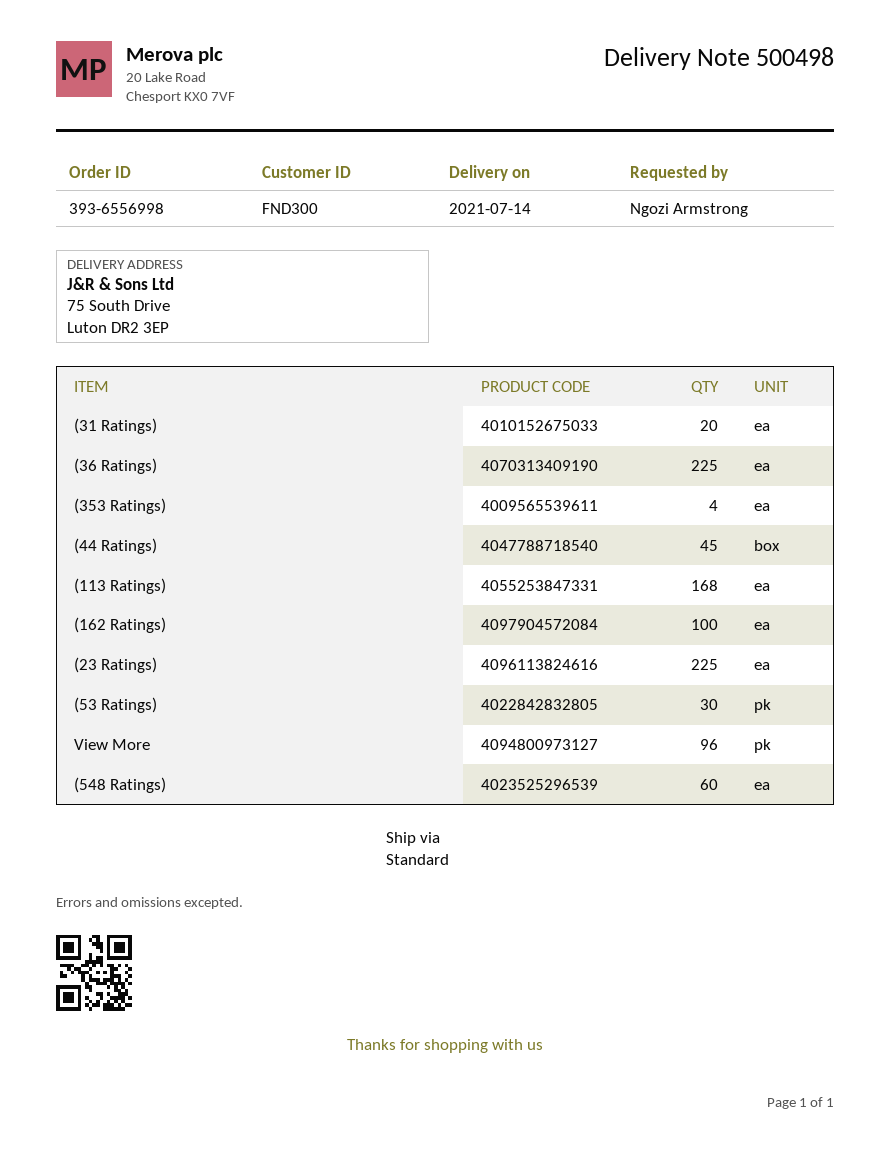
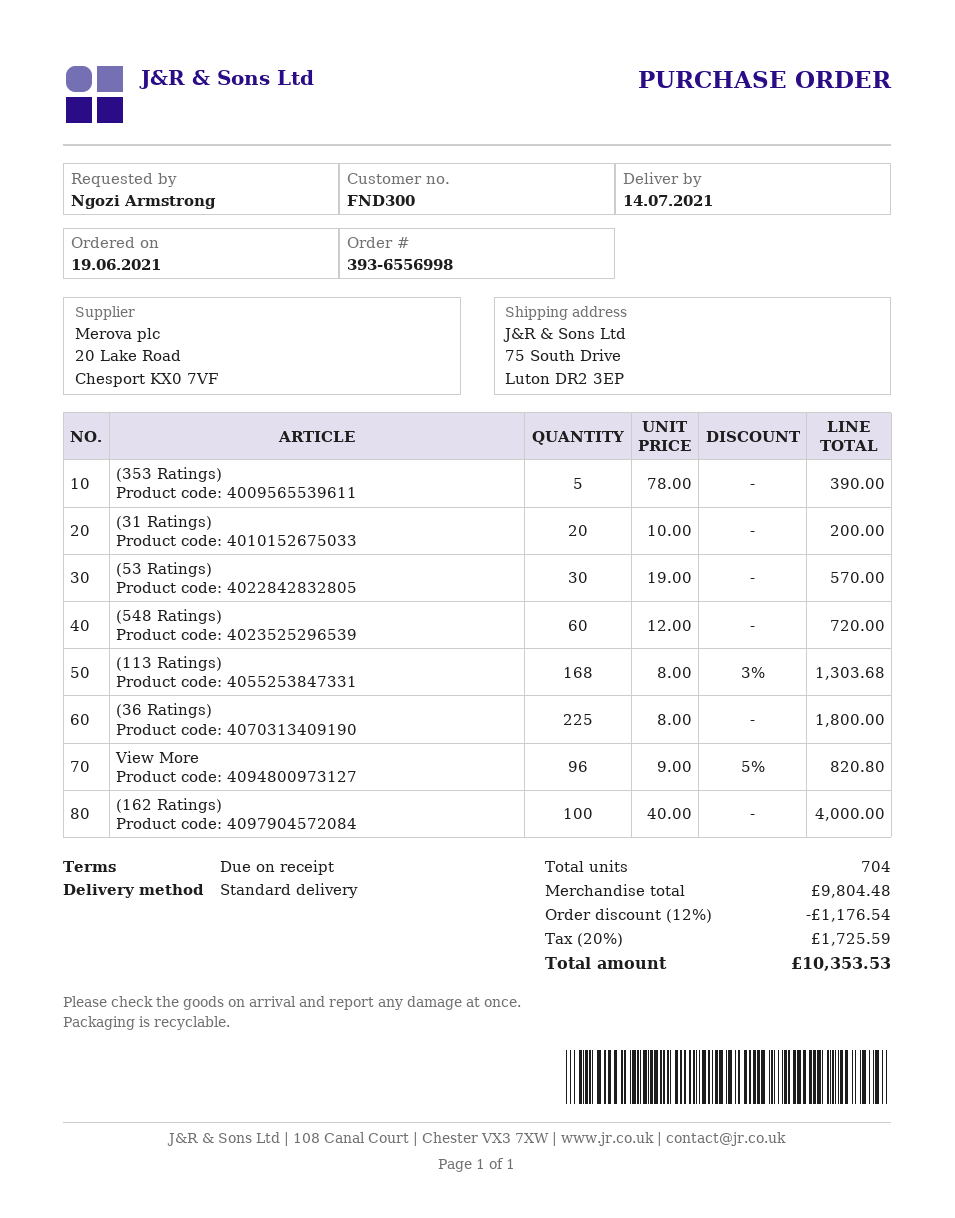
(353 Ratings): 4 -> 5
(44 Ratings): 45 -> none
(23 Ratings): 225 -> none

